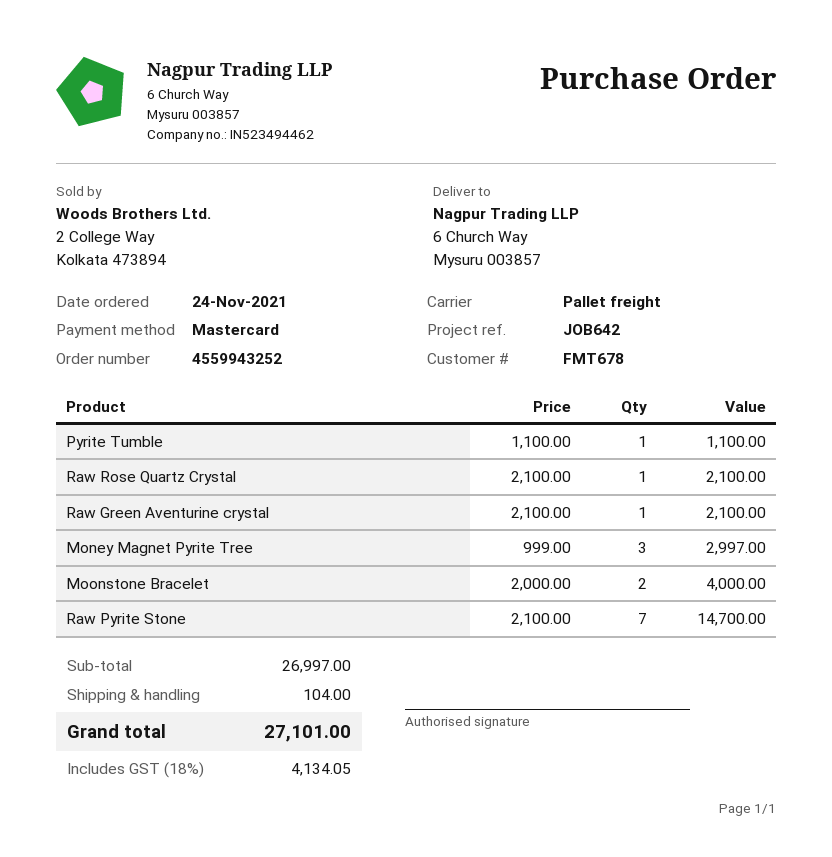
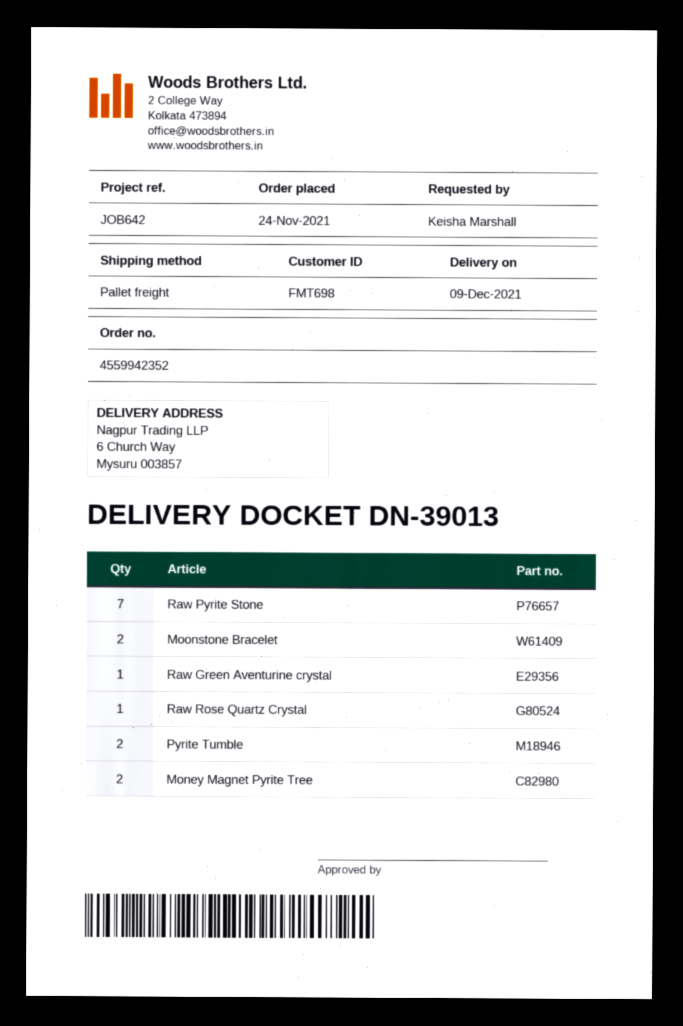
order number: 4559943252 -> 4559942352
customer number: FMT678 -> FMT698
Pyrite Tumble: 1 -> 2
Money Magnet Pyrite Tree: 3 -> 2

